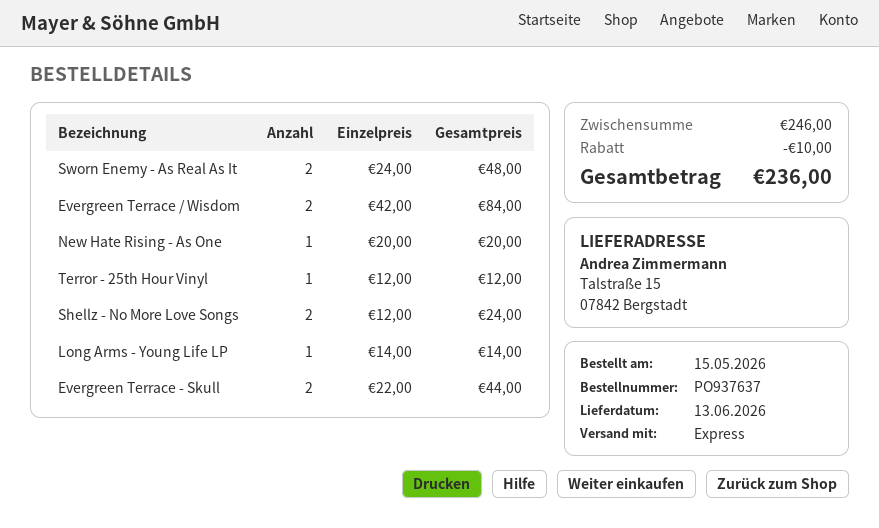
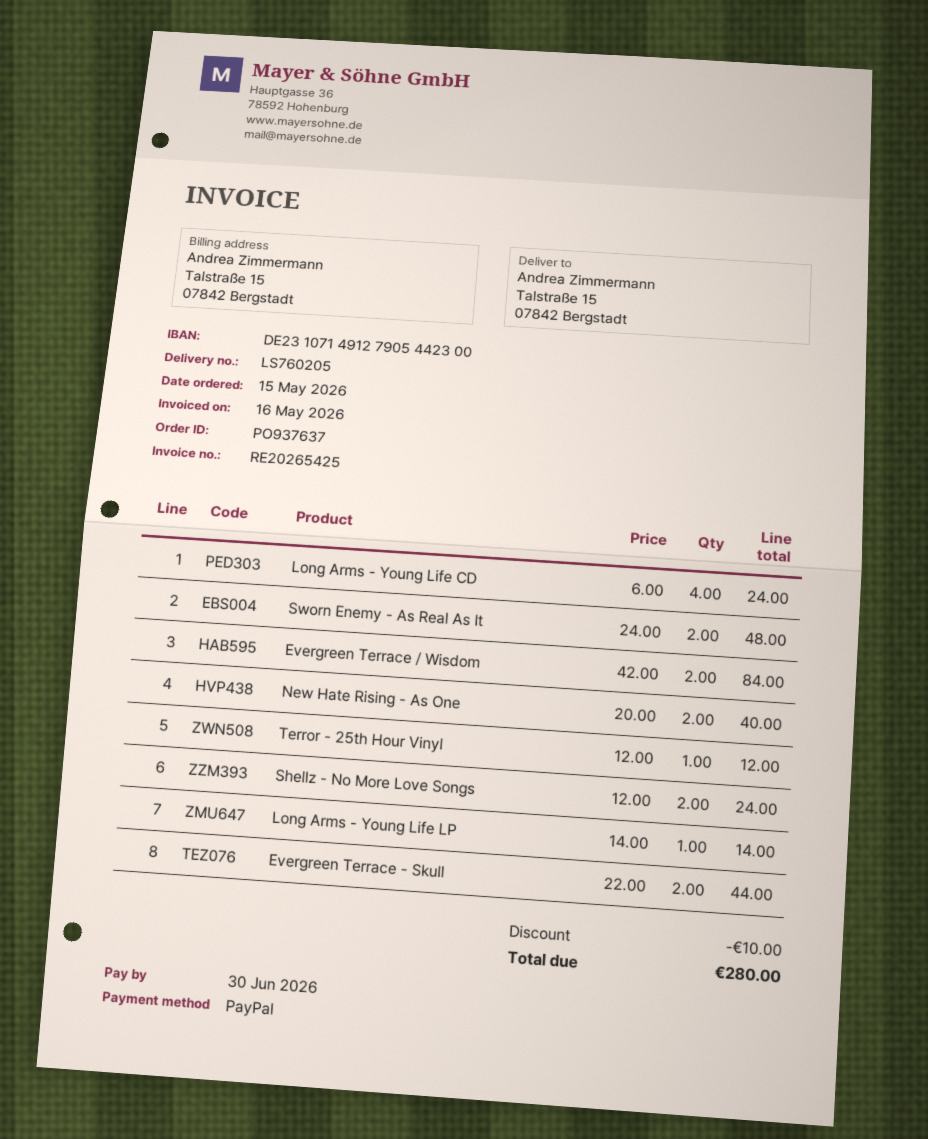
New Hate Rising - As One: 1 x 20.00 = 20.00 -> 2 x 20.00 = 40.00
Long Arms - Young Life CD: none -> 4 x 6.00 = 24.00
total: 236.00 -> 280.00

